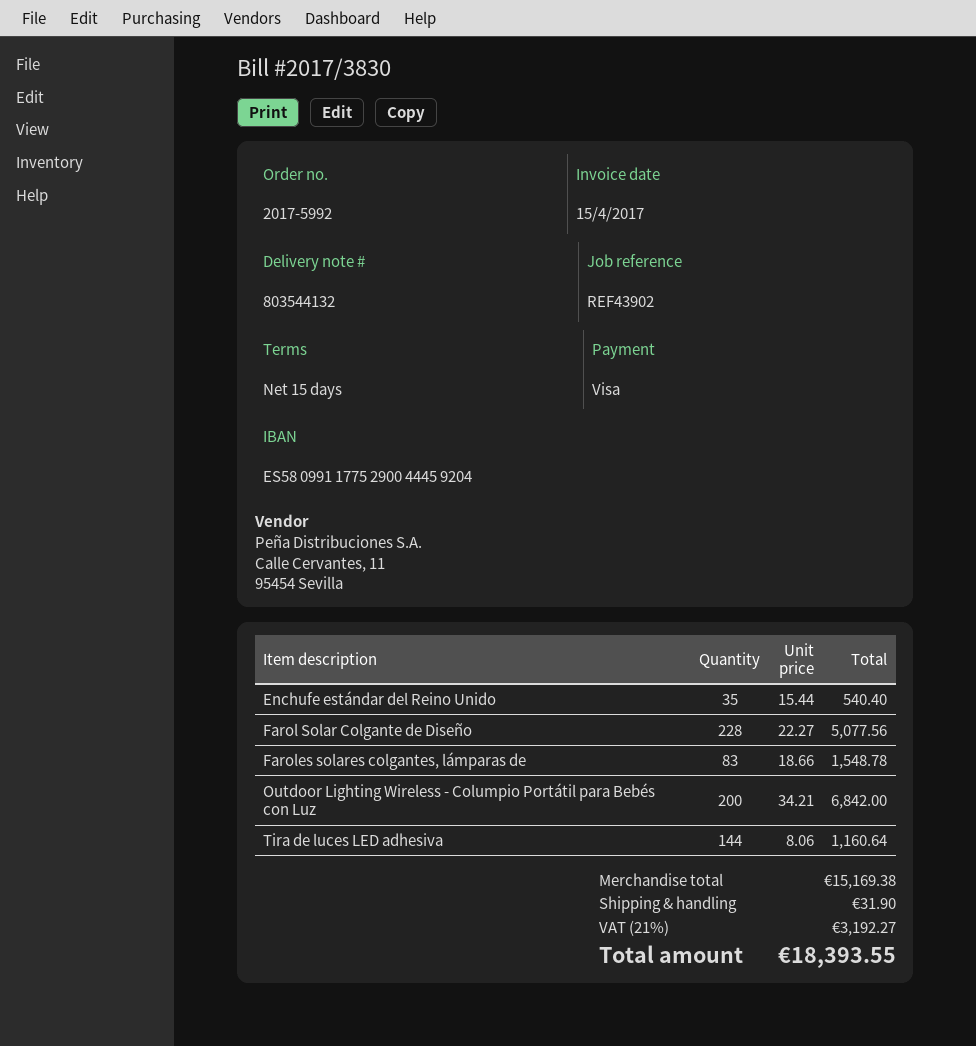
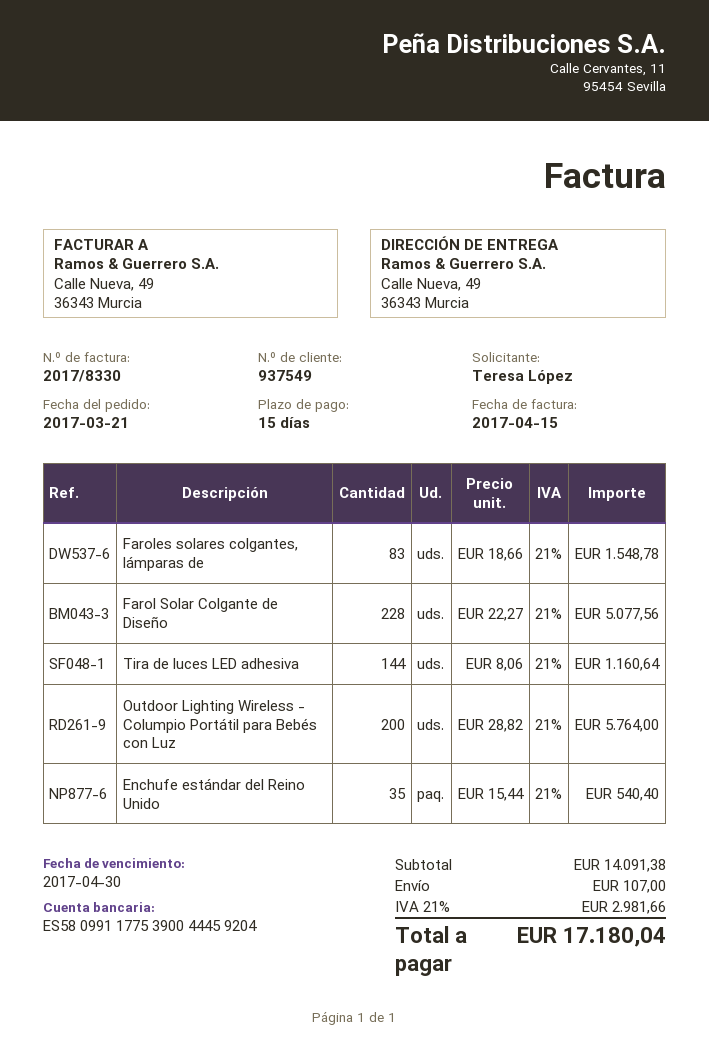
invoice number: 2017/3830 -> 2017/8330
bank account: ES5809911775290044459204 -> ES5809911775390044459204
Outdoor Lighting Wireless - Columpio Portátil para Bebés con Luz: 200 x 34.21 = 6842.00 -> 200 x 28.82 = 5764.00
subtotal: 15169.38 -> 14091.38
shipping: 31.90 -> 107.00
tax: 21% = 3192.27 -> 21% = 2981.66
total: 18393.55 -> 17180.04

